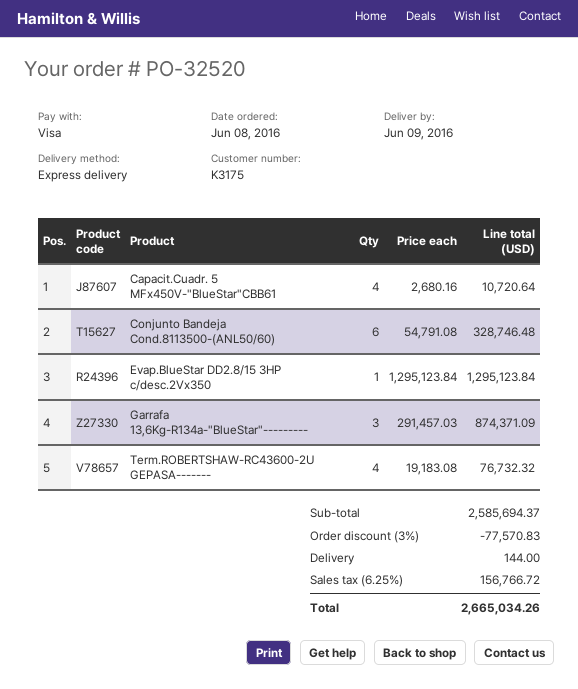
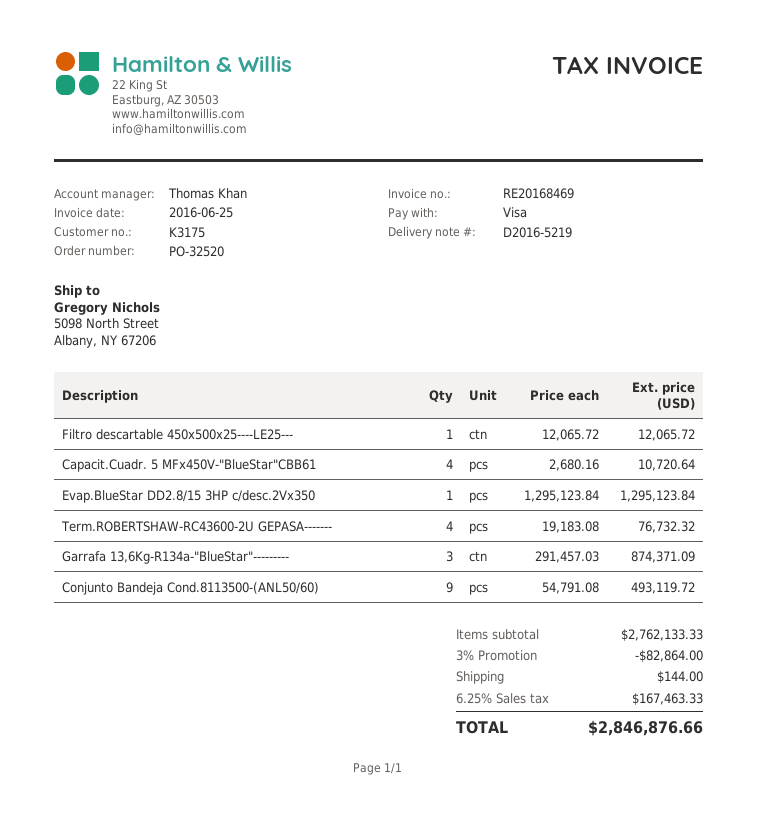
Conjunto Bandeja Cond.8113500-(ANL50/60): 6 x 54791.08 = 328746.48 -> 9 x 54791.08 = 493119.72
Filtro descartable 450x500x25----LE25---: none -> 1 x 12065.72 = 12065.72
subtotal: 2585694.37 -> 2762133.33
discount: 3% = 77570.83 -> 3% = 82864.00
tax: 6.25% = 156766.72 -> 6.25% = 167463.33
total: 2665034.26 -> 2846876.66

